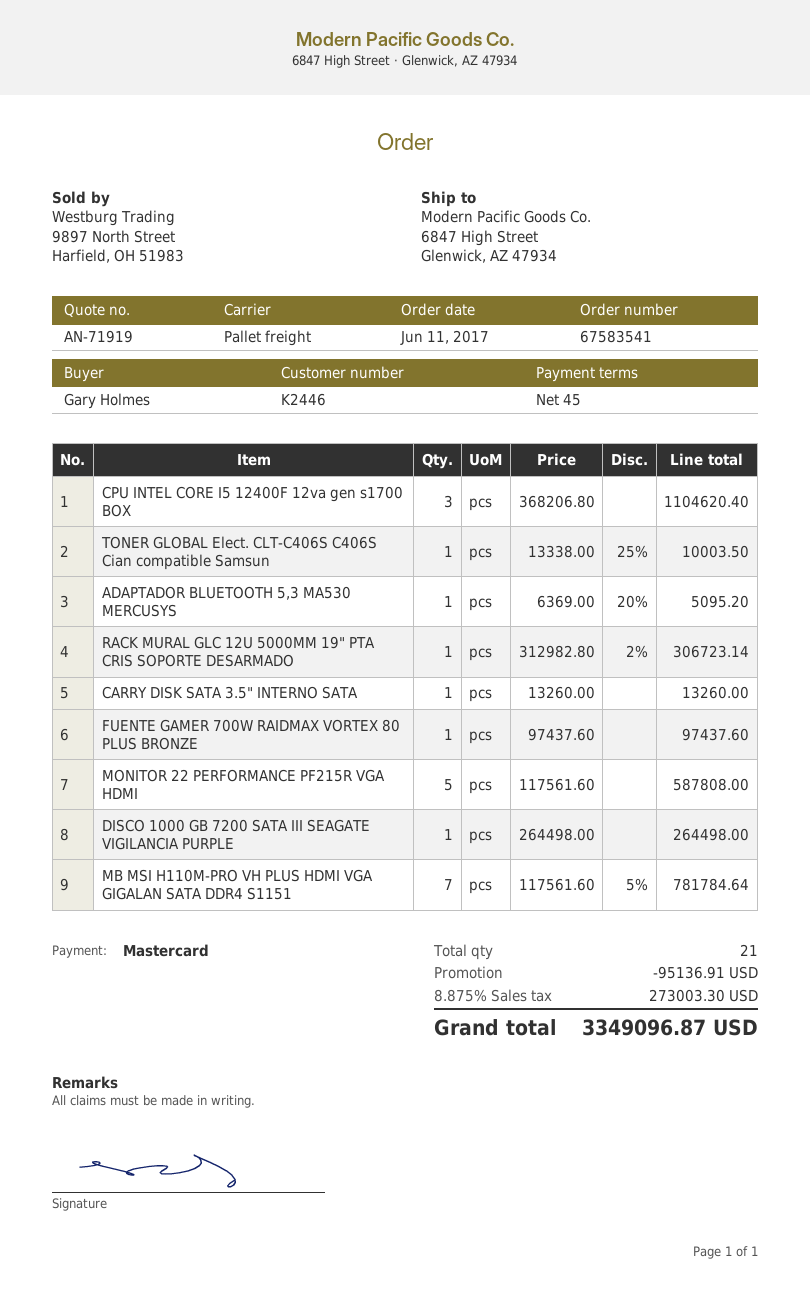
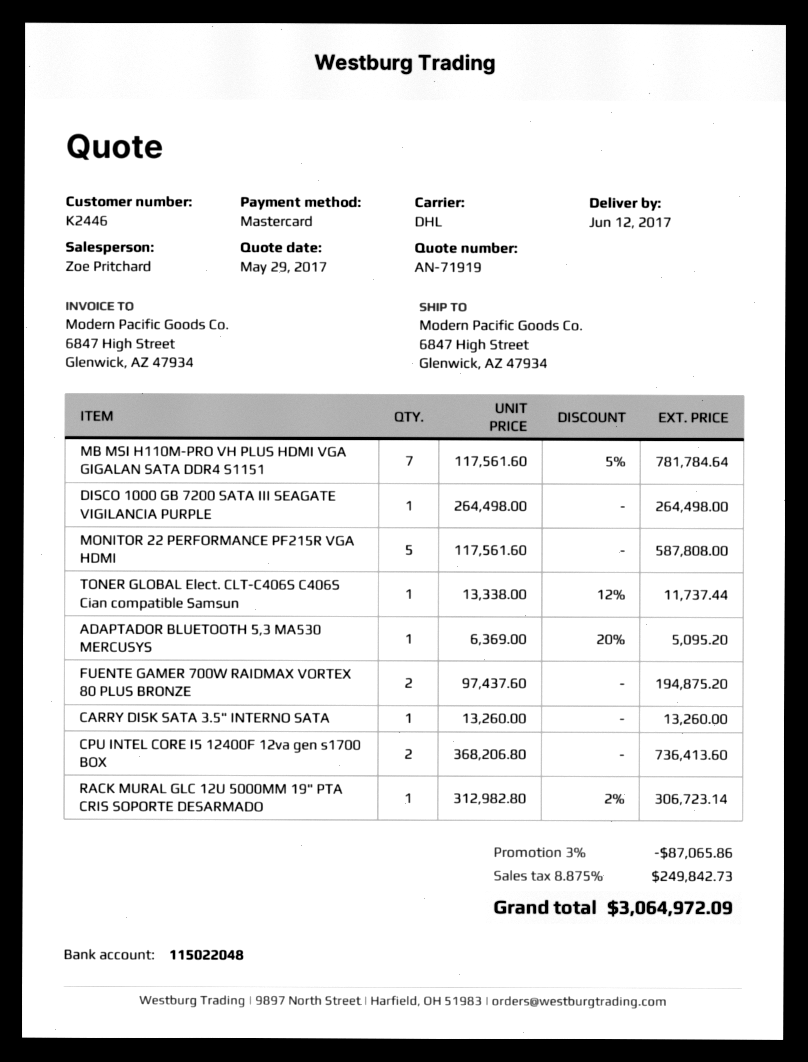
shipping method: pallet freight -> DHL
CPU INTEL CORE I5 12400F 12va gen s1700 BOX: 3 x 368206.80 = 1104620.40 -> 2 x 368206.80 = 736413.60
TONER GLOBAL Elect. CLT-C406S C406S Cian compatible Samsun: 1 x 13338.00 - 25% = 10003.50 -> 1 x 13338.00 - 12% = 11737.44
FUENTE GAMER 700W RAIDMAX VORTEX 80 PLUS BRONZE: 1 x 97437.60 = 97437.60 -> 2 x 97437.60 = 194875.20
discount: 95136.91 -> 87065.86
tax: 8.875% = 273003.30 -> 8.875% = 249842.73
total: 3349096.87 -> 3064972.09

